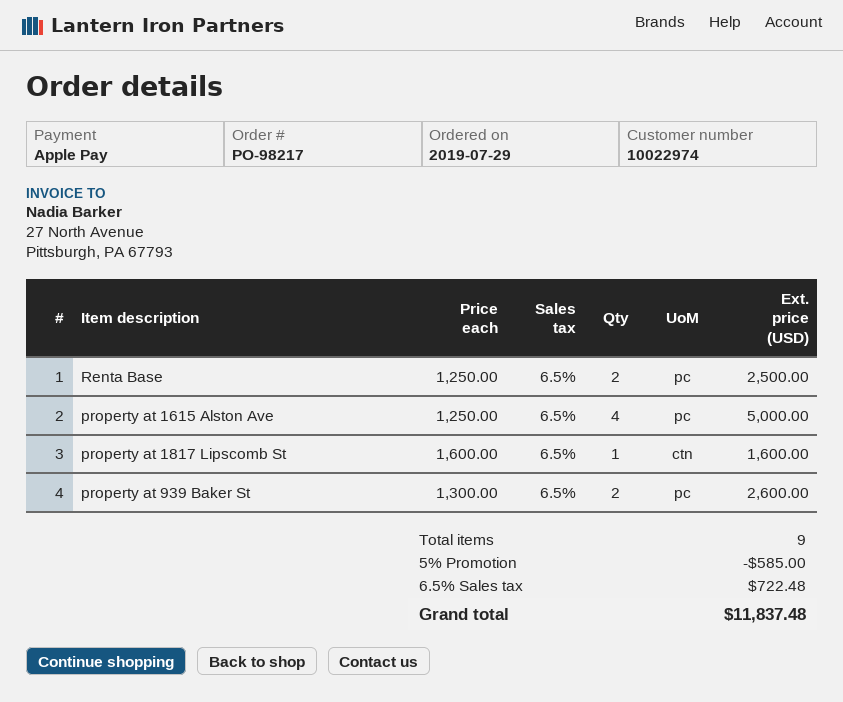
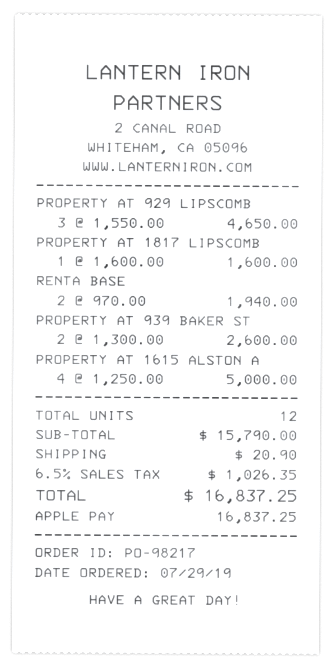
Renta Base: 2 x 1250.00 = 2500.00 -> 2 x 970.00 = 1940.00
PROPERTY AT 929 LIPSCOMB: none -> 3 x 1550.00 = 4650.00
total quantity: 9 -> 12
discount: 5% = 585.00 -> none
shipping: none -> 20.90
tax: 6.5% = 722.48 -> 6.5% = 1026.35
total: 11837.48 -> 16837.25

